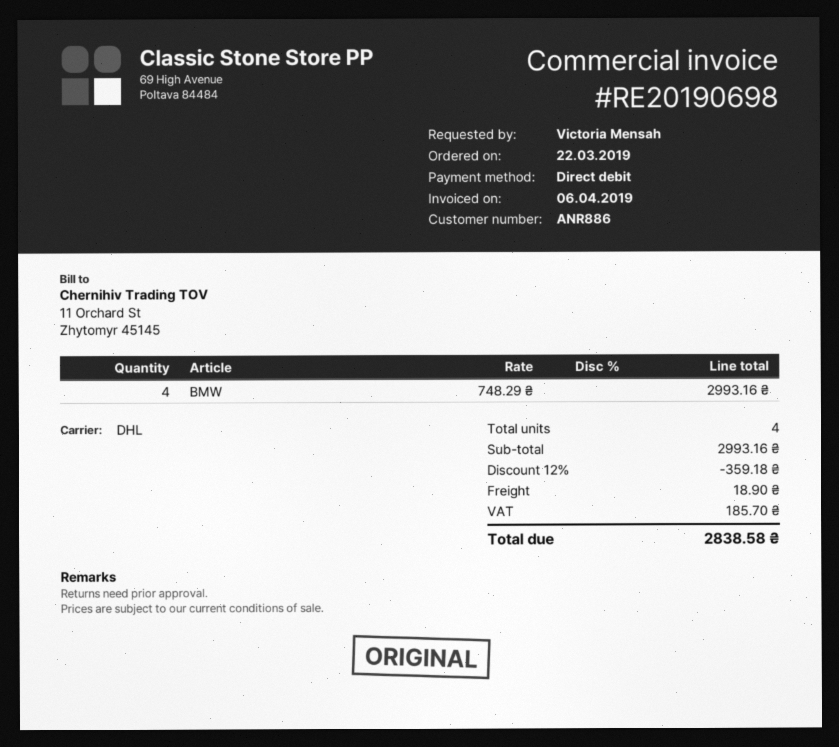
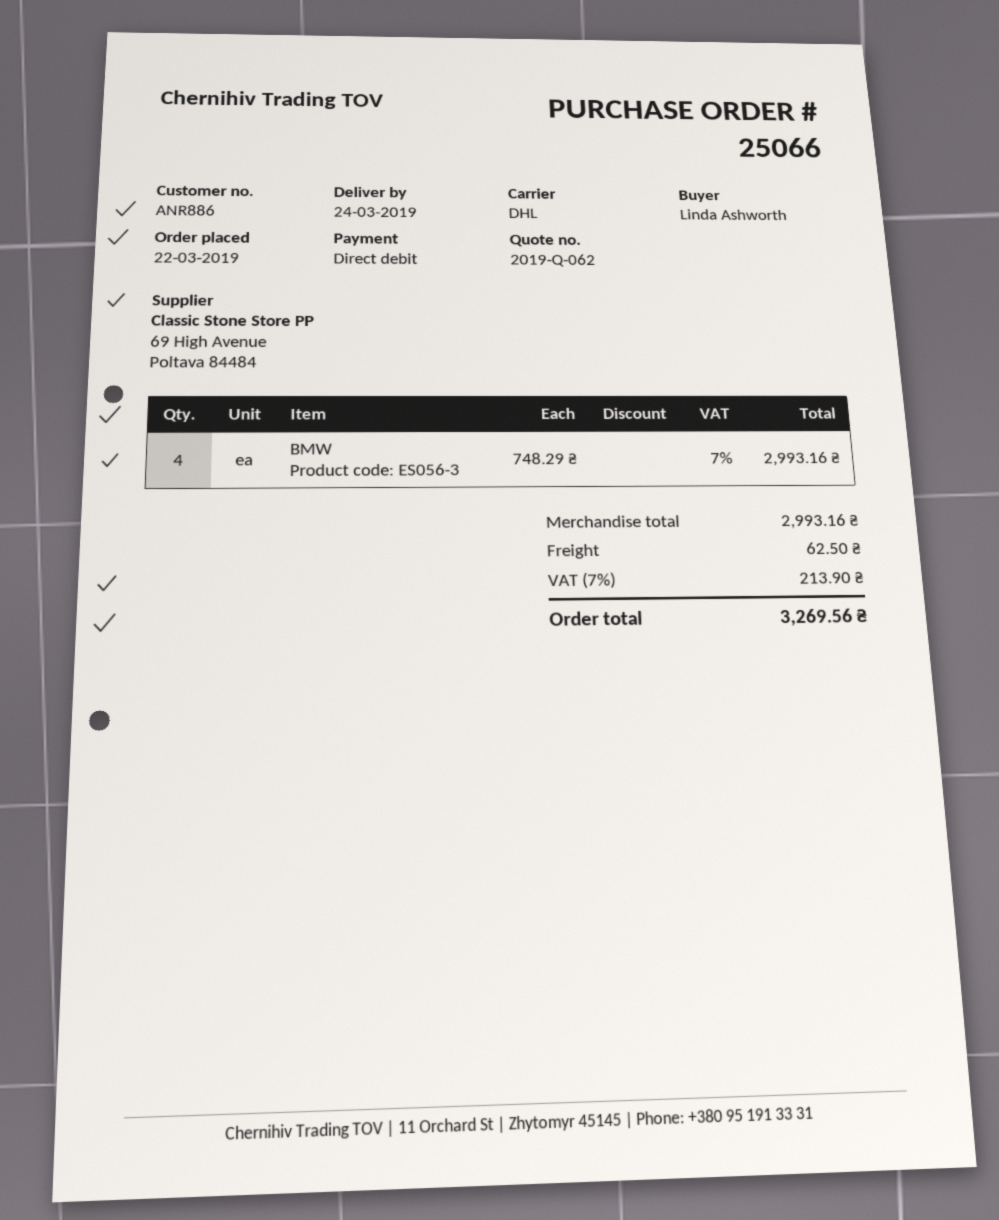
ordered by: Victoria Mensah -> Linda Ashworth
discount: 12% = 359.18 -> none
shipping: 18.90 -> 62.50
tax: 185.70 -> 213.90
total: 2838.58 -> 3269.56

